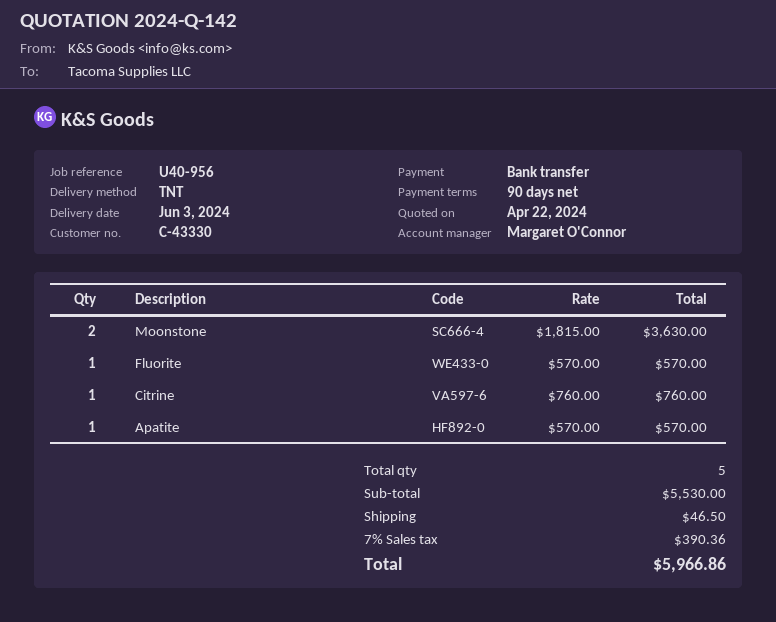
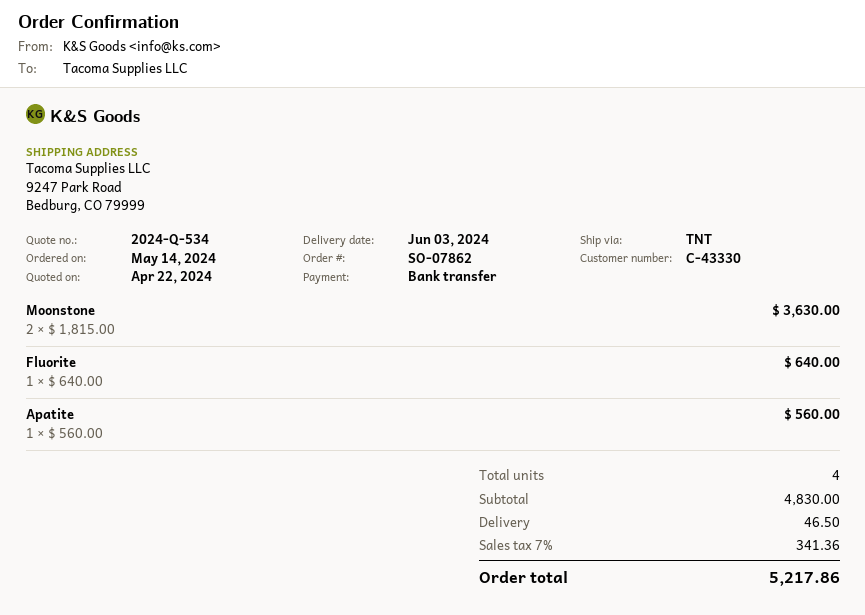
quote number: 2024-Q-142 -> 2024-Q-534
Fluorite: 1 x 570.00 = 570.00 -> 1 x 640.00 = 640.00
Citrine: 1 x 760.00 = 760.00 -> none
Apatite: 1 x 570.00 = 570.00 -> 1 x 560.00 = 560.00
total quantity: 5 -> 4
subtotal: 5530.00 -> 4830.00
tax: 7% = 390.36 -> 7% = 341.36
total: 5966.86 -> 5217.86

